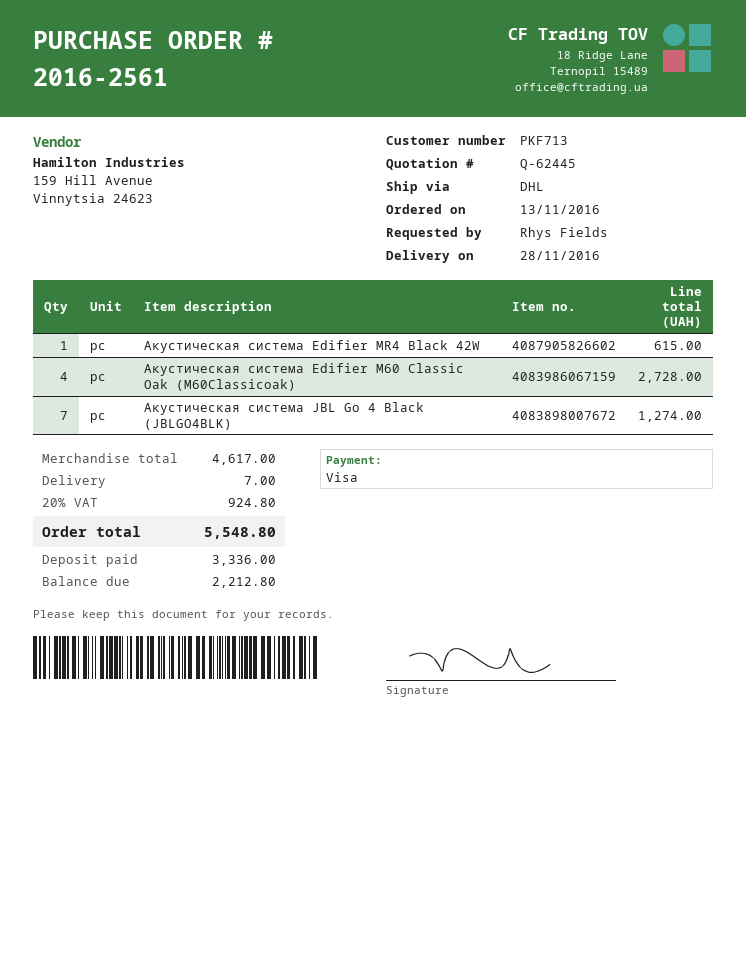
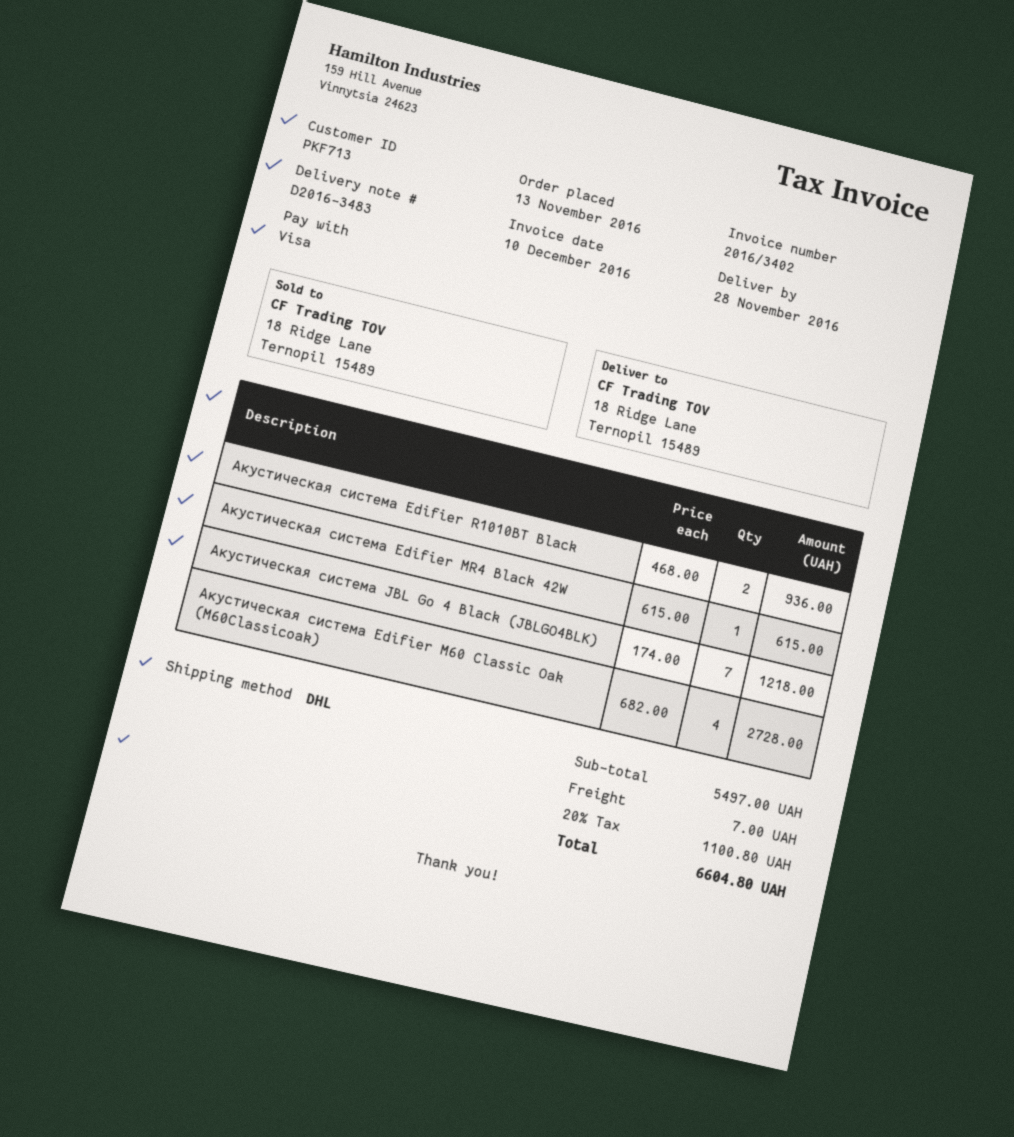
Акустическая система JBL Go 4 Black (JBLGO4BLK): 7 for 1274.00 -> 7 for 1218.00
Акустическая система Edifier R1010BT Black: none -> 2 for 936.00
subtotal: 4617.00 -> 5497.00
tax: 20% = 924.80 -> 20% = 1100.80
total: 5548.80 -> 6604.80

